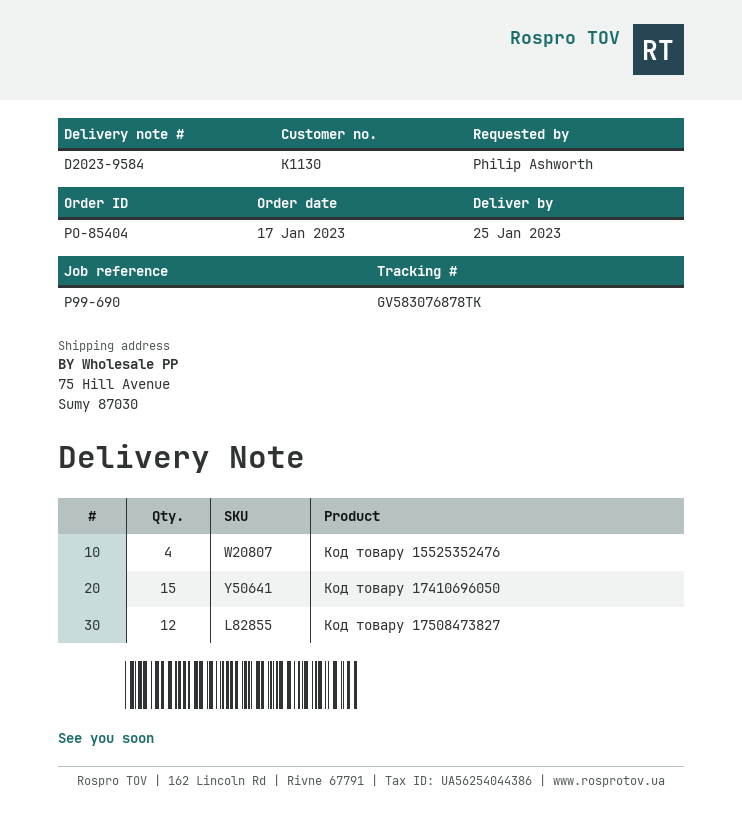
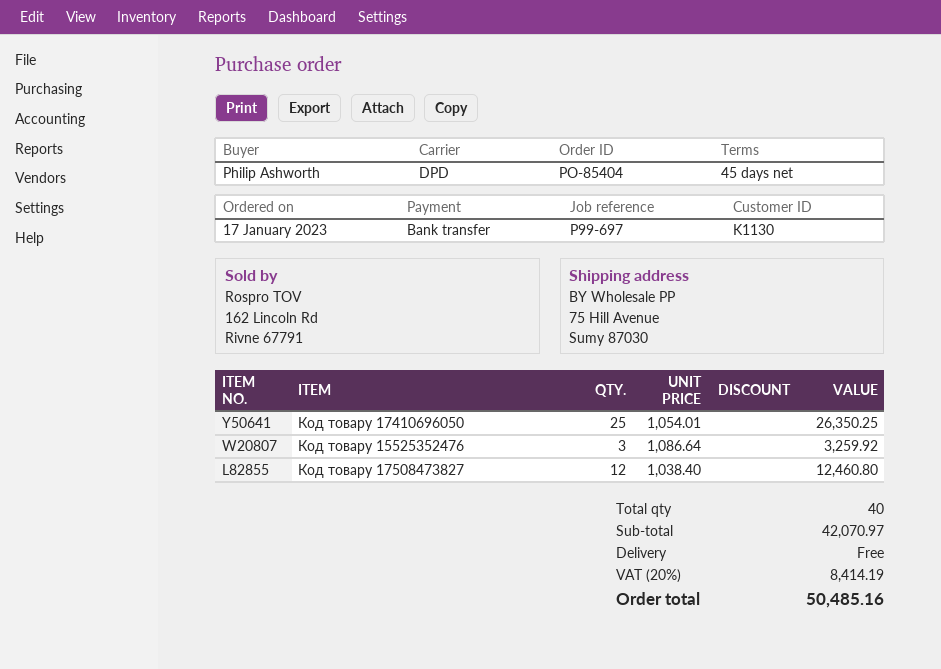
reference: P99-690 -> P99-697
Код товару 15525352476: 4 -> 3
Код товару 17410696050: 15 -> 25

